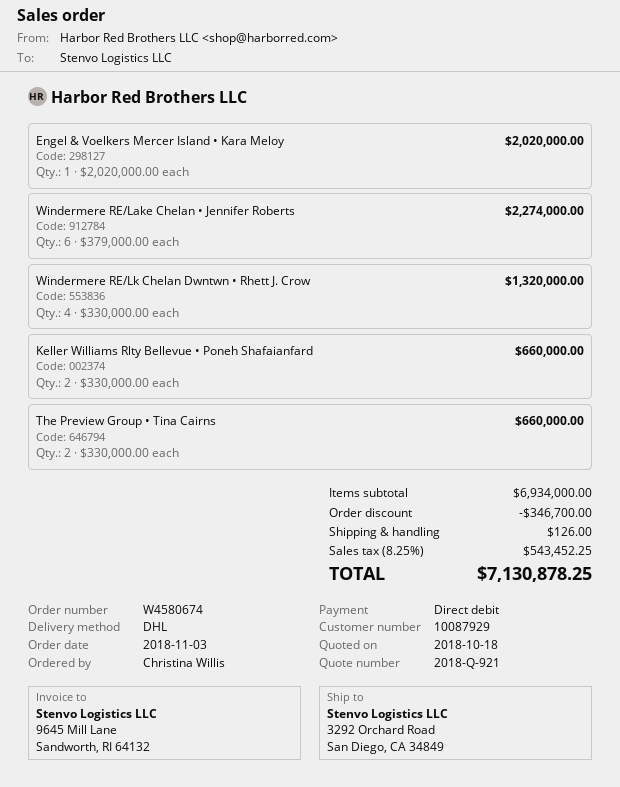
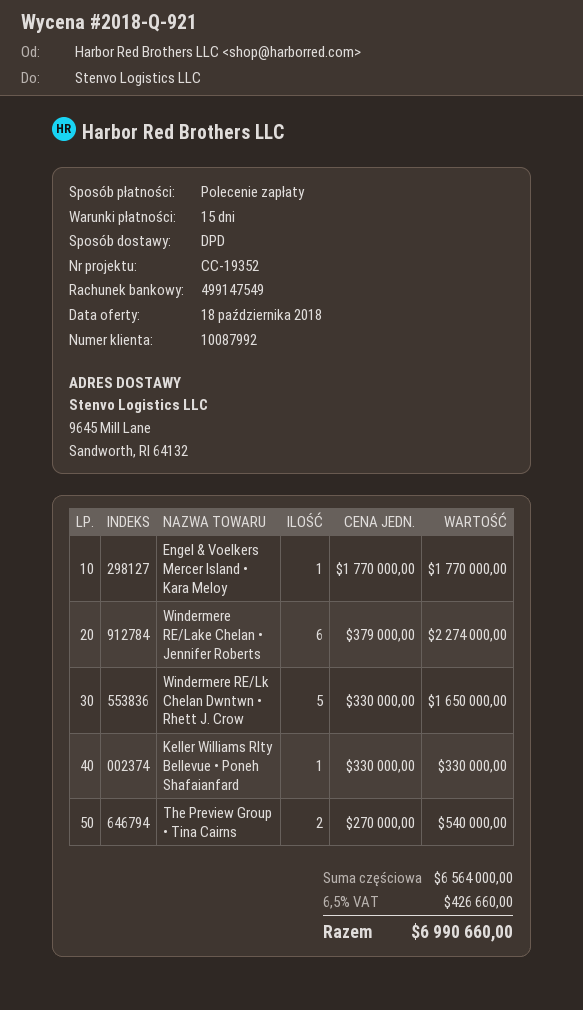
customer number: 10087929 -> 10087992
shipping method: DHL -> DPD
ship to: 3292 Orchard Road, San Diego, CA 34849 -> 9645 Mill Lane, Sandworth, RI 64132
Engel & Voelkers Mercer Island • Kara Meloy: 1 x 2020000.00 = 2020000.00 -> 1 x 1770000.00 = 1770000.00
Windermere RE/Lk Chelan Dwntwn • Rhett J. Crow: 4 x 330000.00 = 1320000.00 -> 5 x 330000.00 = 1650000.00
Keller Williams Rlty Bellevue • Poneh Shafaianfard: 2 x 330000.00 = 660000.00 -> 1 x 330000.00 = 330000.00
The Preview Group • Tina Cairns: 2 x 330000.00 = 660000.00 -> 2 x 270000.00 = 540000.00
subtotal: 6934000.00 -> 6564000.00
discount: 346700.00 -> none
shipping: 126.00 -> none
tax: 8.25% = 543452.25 -> 6.5% = 426660.00
total: 7130878.25 -> 6990660.00

